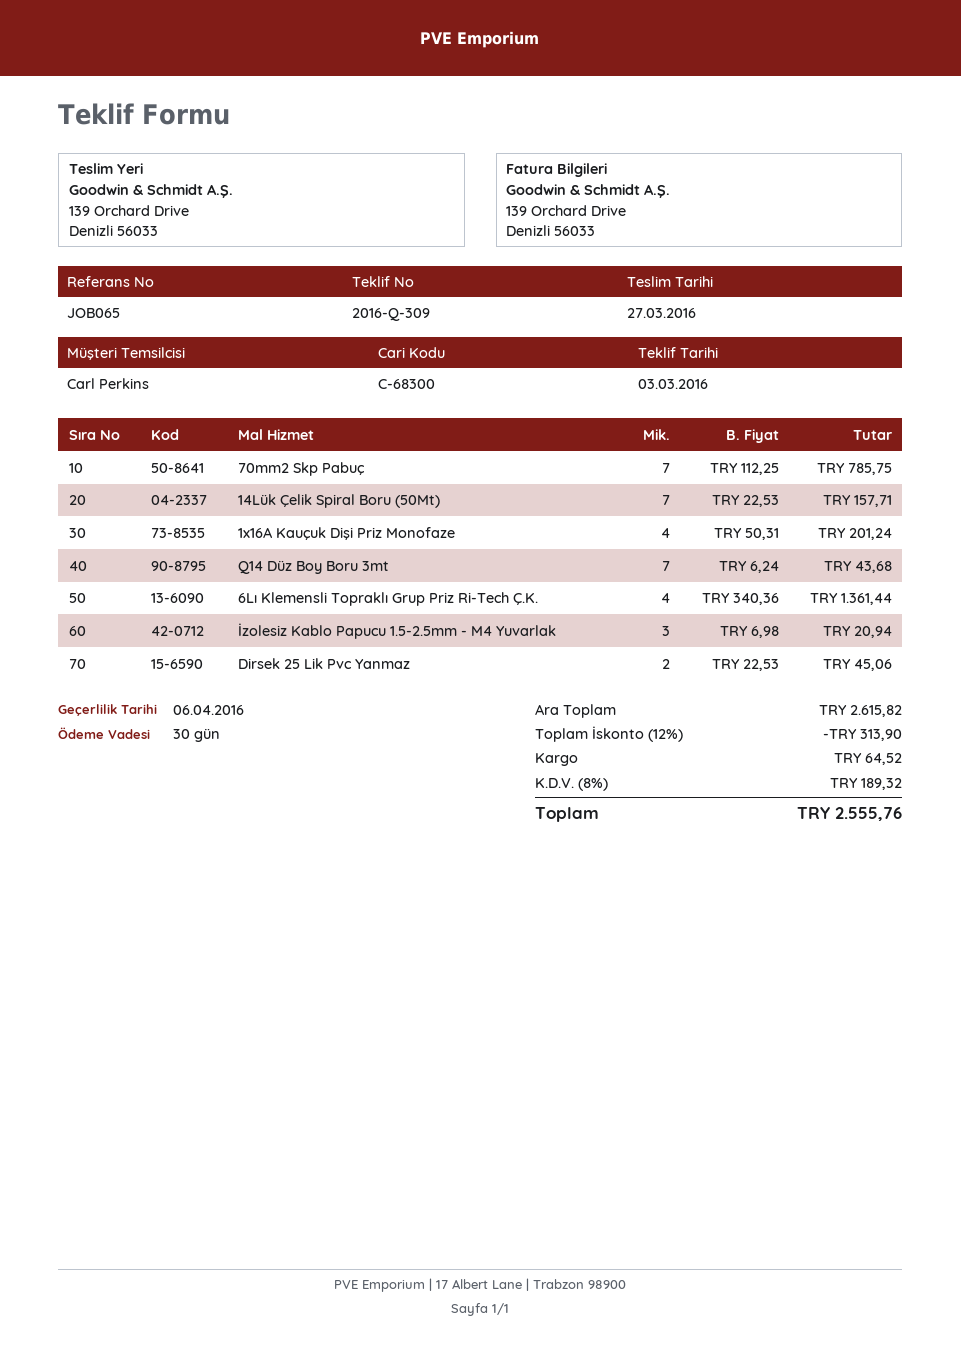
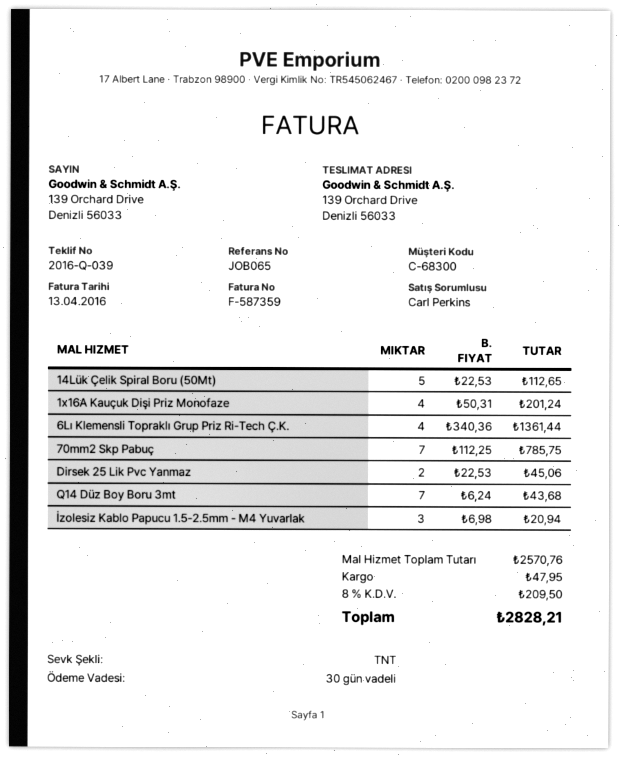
quote number: 2016-Q-309 -> 2016-Q-039
14Lük Çelik Spiral Boru (50Mt): 7 x 22.53 = 157.71 -> 5 x 22.53 = 112.65
subtotal: 2615.82 -> 2570.76
discount: 12% = 313.90 -> none
shipping: 64.52 -> 47.95
tax: 8% = 189.32 -> 8% = 209.50
total: 2555.76 -> 2828.21

